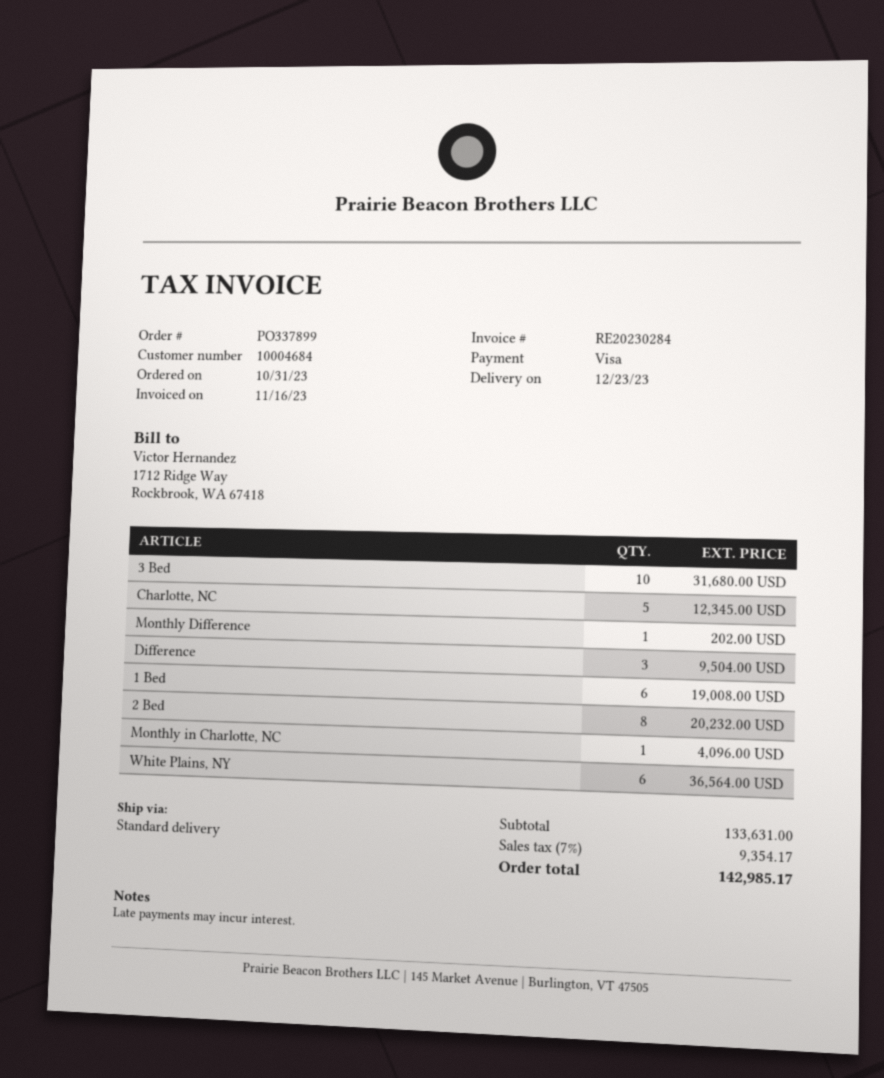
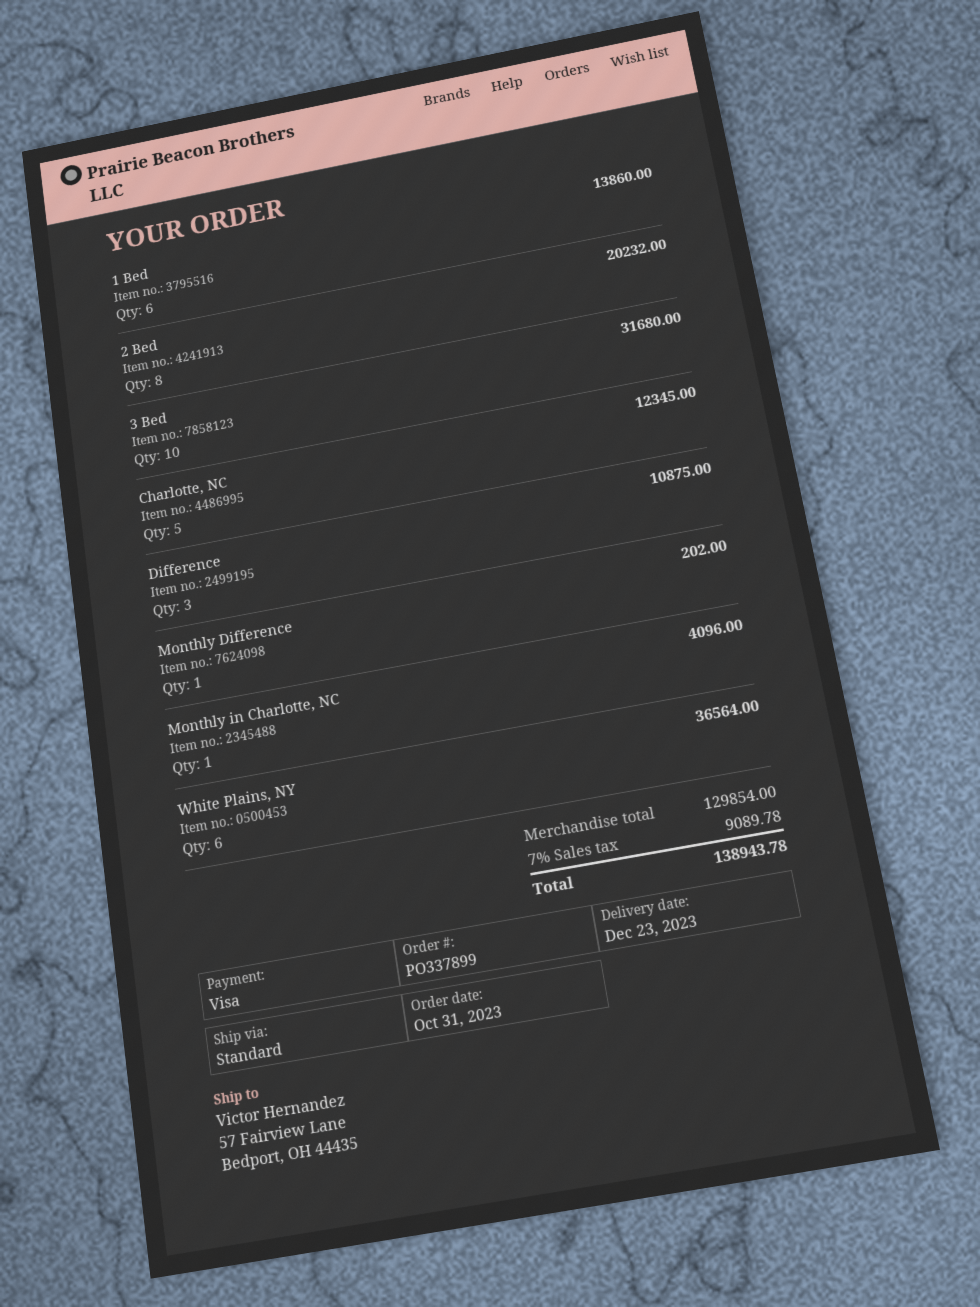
Difference: 3 for 9504.00 -> 3 for 10875.00
1 Bed: 6 for 19008.00 -> 6 for 13860.00
subtotal: 133631.00 -> 129854.00
tax: 7% = 9354.17 -> 7% = 9089.78
total: 142985.17 -> 138943.78

